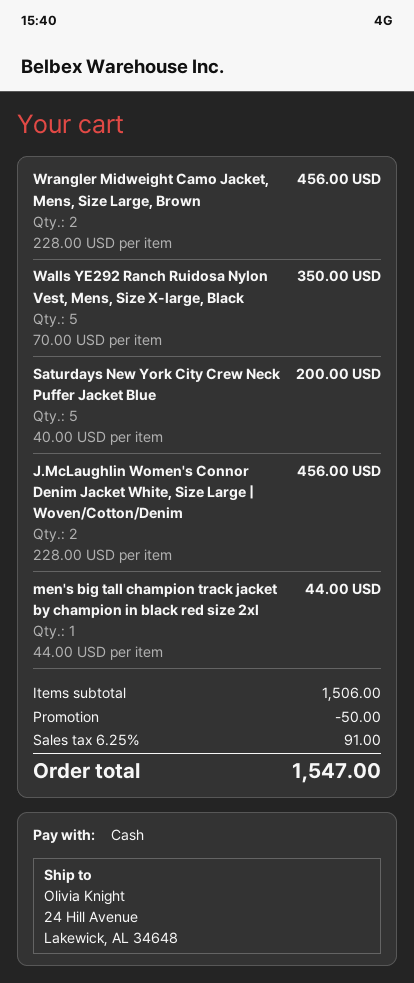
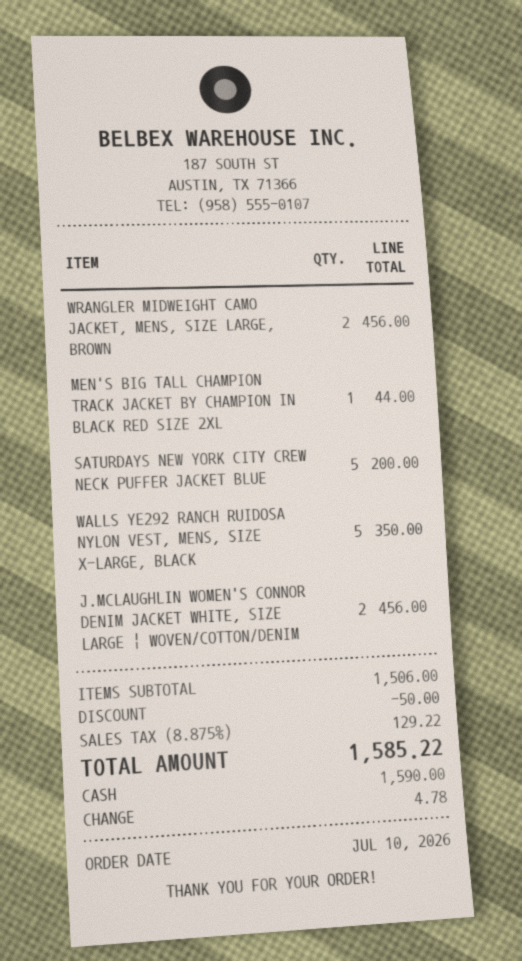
tax: 6.25% = 91.00 -> 8.875% = 129.22
total: 1547.00 -> 1585.22

